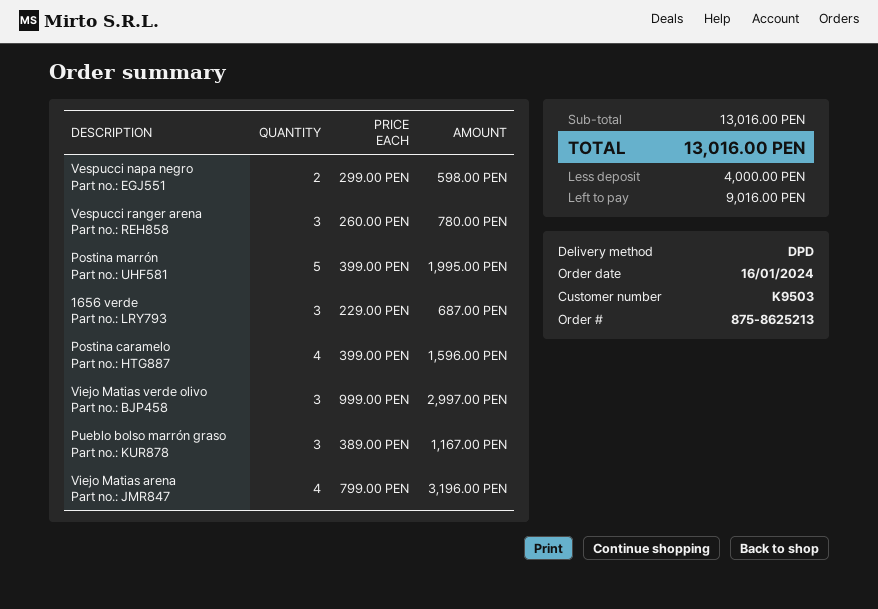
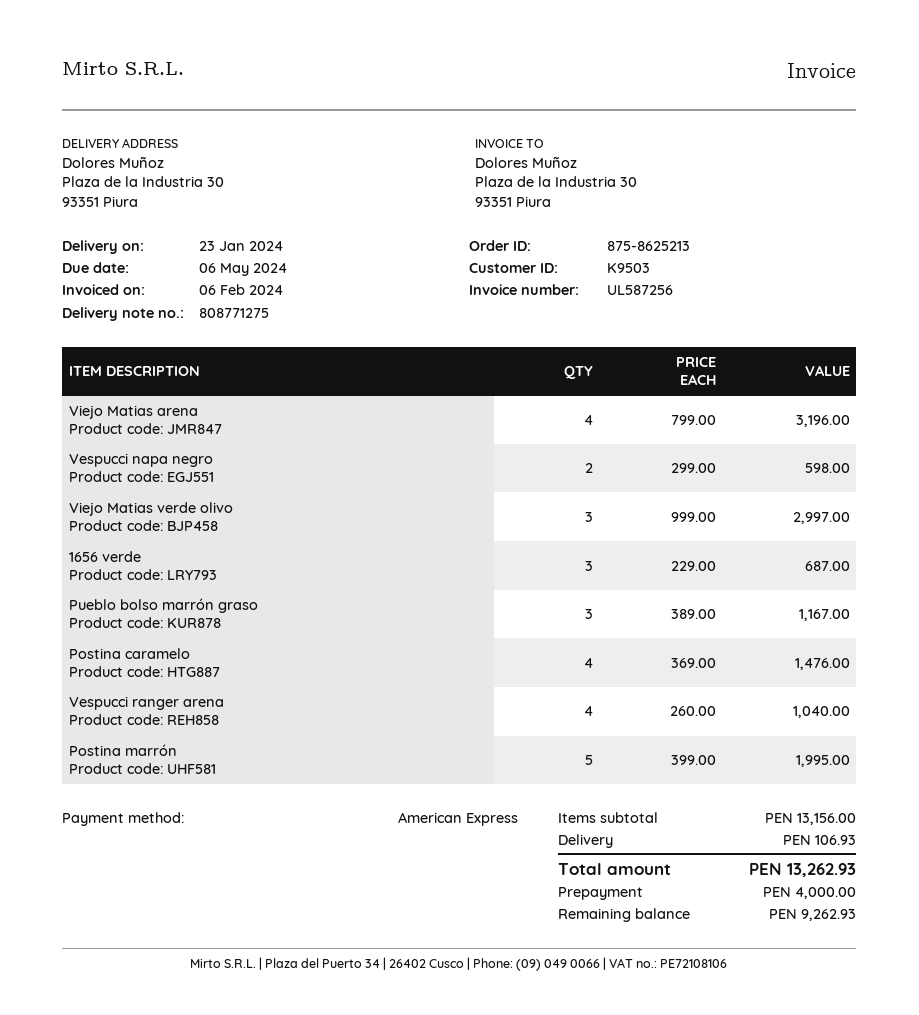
Vespucci ranger arena: 3 x 260.00 = 780.00 -> 4 x 260.00 = 1040.00
Postina caramelo: 4 x 399.00 = 1596.00 -> 4 x 369.00 = 1476.00
subtotal: 13016.00 -> 13156.00
shipping: none -> 106.93
total: 13016.00 -> 13262.93
balance: 9016.00 -> 9262.93

